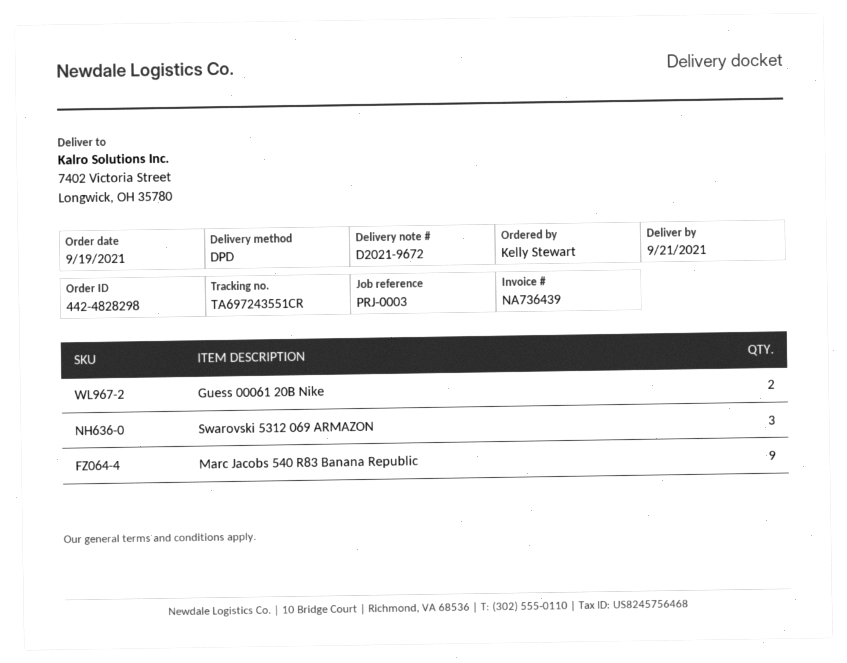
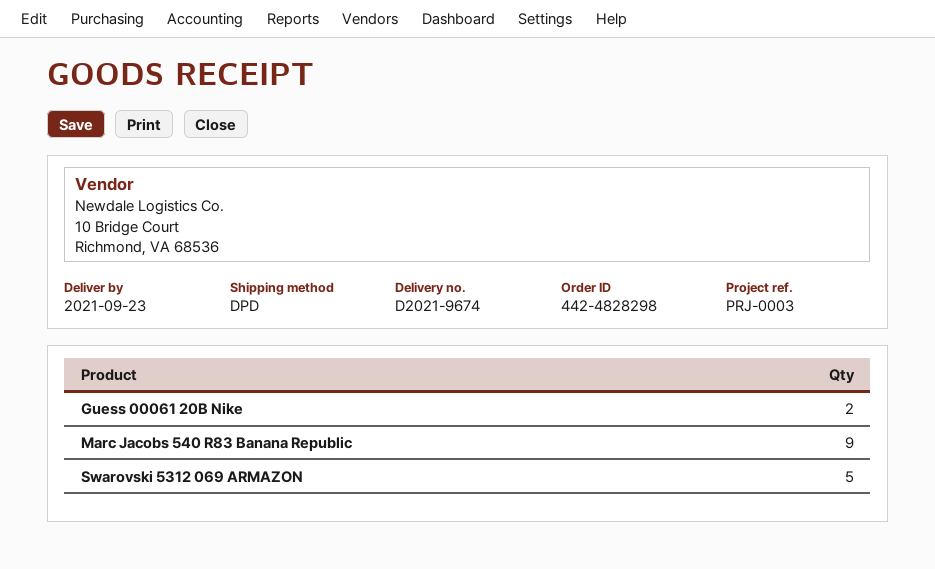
delivery note number: D2021-9672 -> D2021-9674
delivery date: 2021-09-21 -> 2021-09-23
Swarovski 5312 069 ARMAZON: 3 -> 5

